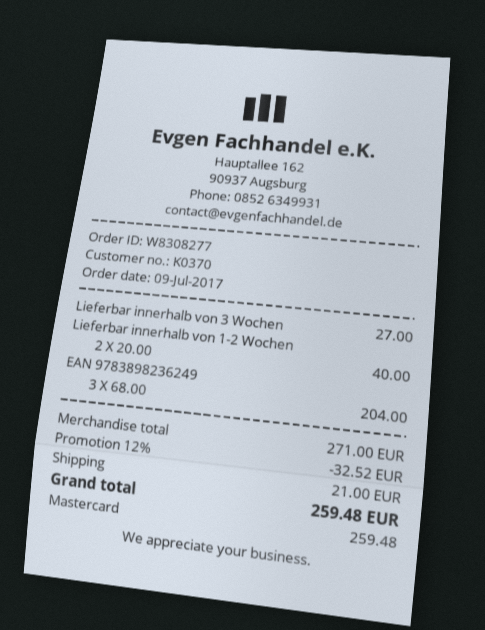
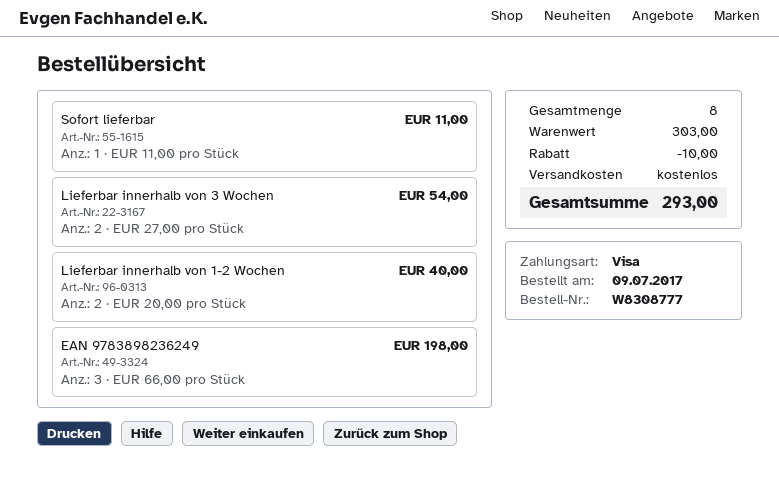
order number: W8308277 -> W8308777
payment method: Mastercard -> Visa
Lieferbar innerhalb von 3 Wochen: 1 x 27.00 = 27.00 -> 2 x 27.00 = 54.00
EAN 9783898236249: 3 x 68.00 = 204.00 -> 3 x 66.00 = 198.00
Sofort lieferbar: none -> 1 x 11.00 = 11.00
subtotal: 271.00 -> 303.00
discount: 32.52 -> 10.00
shipping: 21.00 -> 0.00
total: 259.48 -> 293.00

